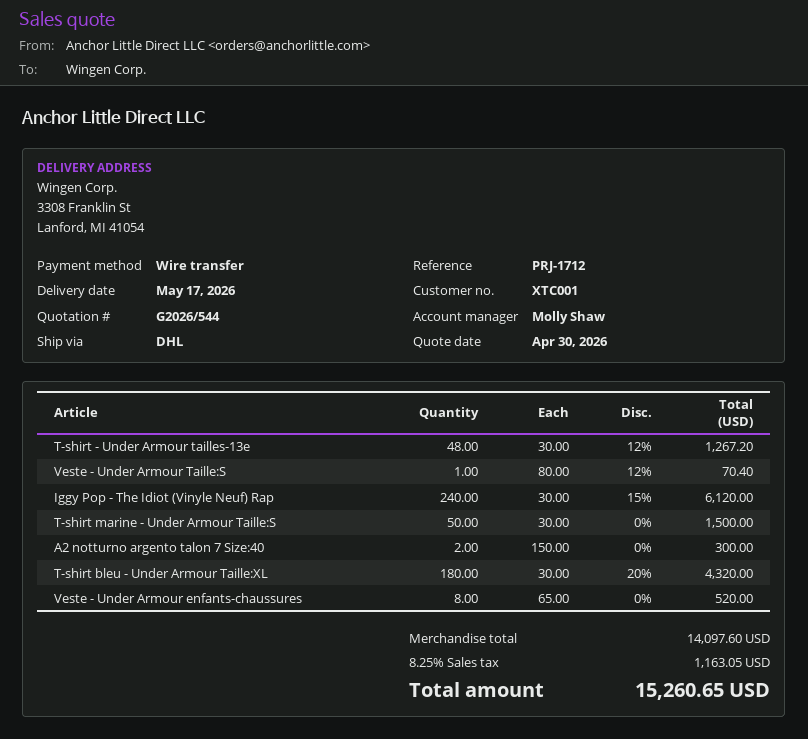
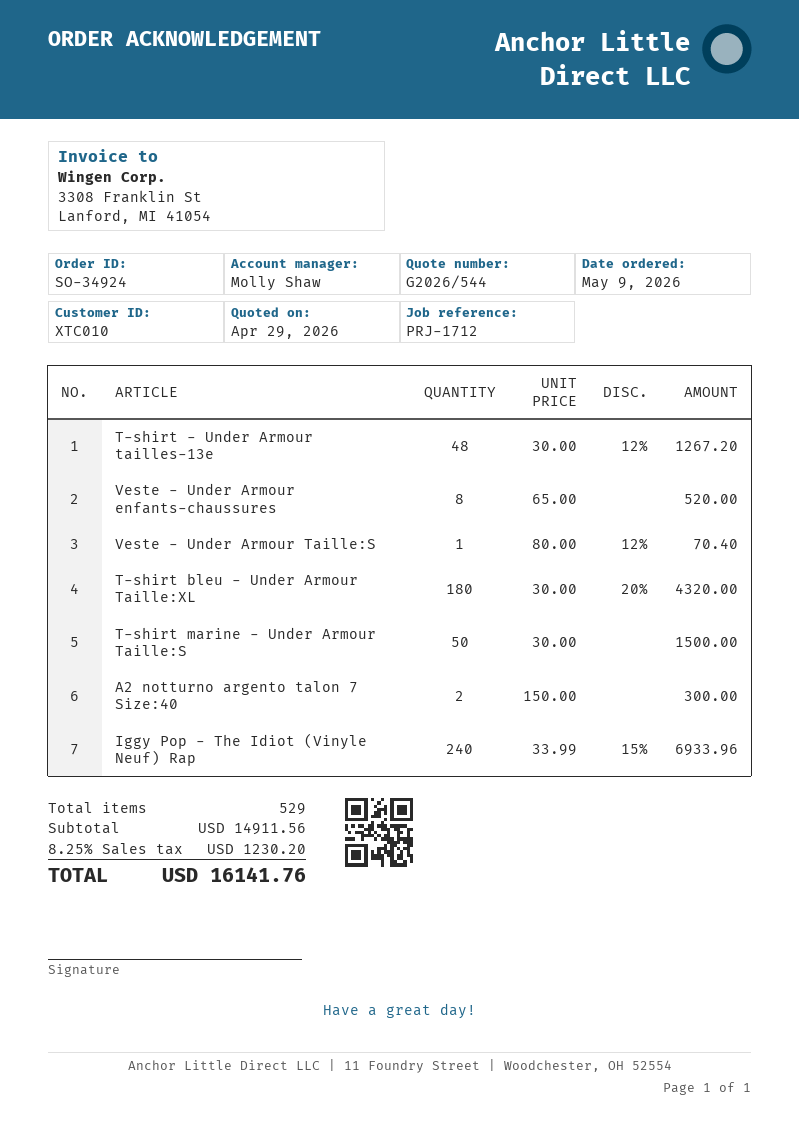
quote date: 2026-04-30 -> 2026-04-29
customer number: XTC001 -> XTC010
Iggy Pop - The Idiot (Vinyle Neuf) Rap: 240 x 30.00 - 15% = 6120.00 -> 240 x 33.99 - 15% = 6933.96
subtotal: 14097.60 -> 14911.56
tax: 8.25% = 1163.05 -> 8.25% = 1230.20
total: 15260.65 -> 16141.76

